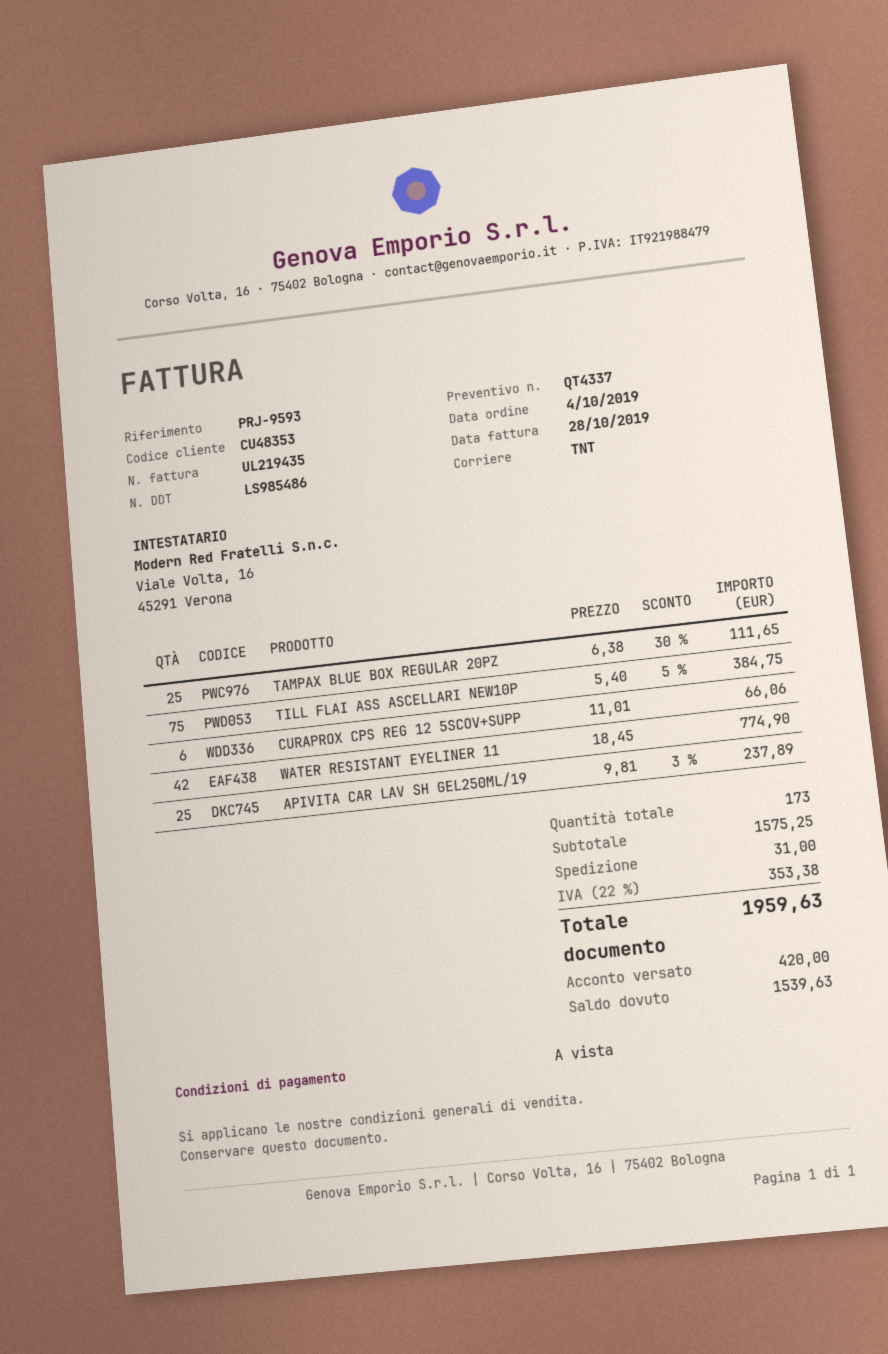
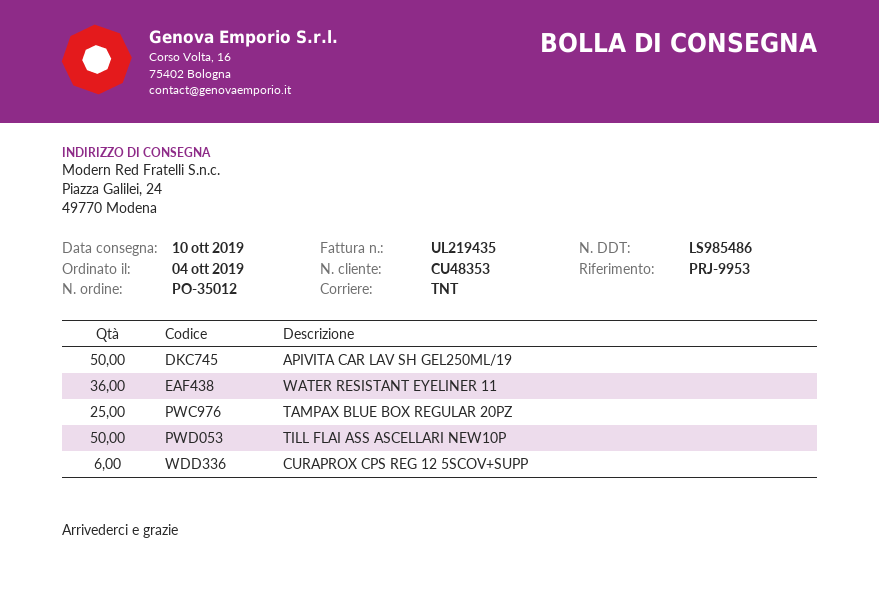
reference: PRJ-9593 -> PRJ-9953
TILL FLAI ASS ASCELLARI NEW10P: 75 -> 50
WATER RESISTANT EYELINER 11: 42 -> 36
APIVITA CAR LAV SH GEL250ML/19: 25 -> 50

